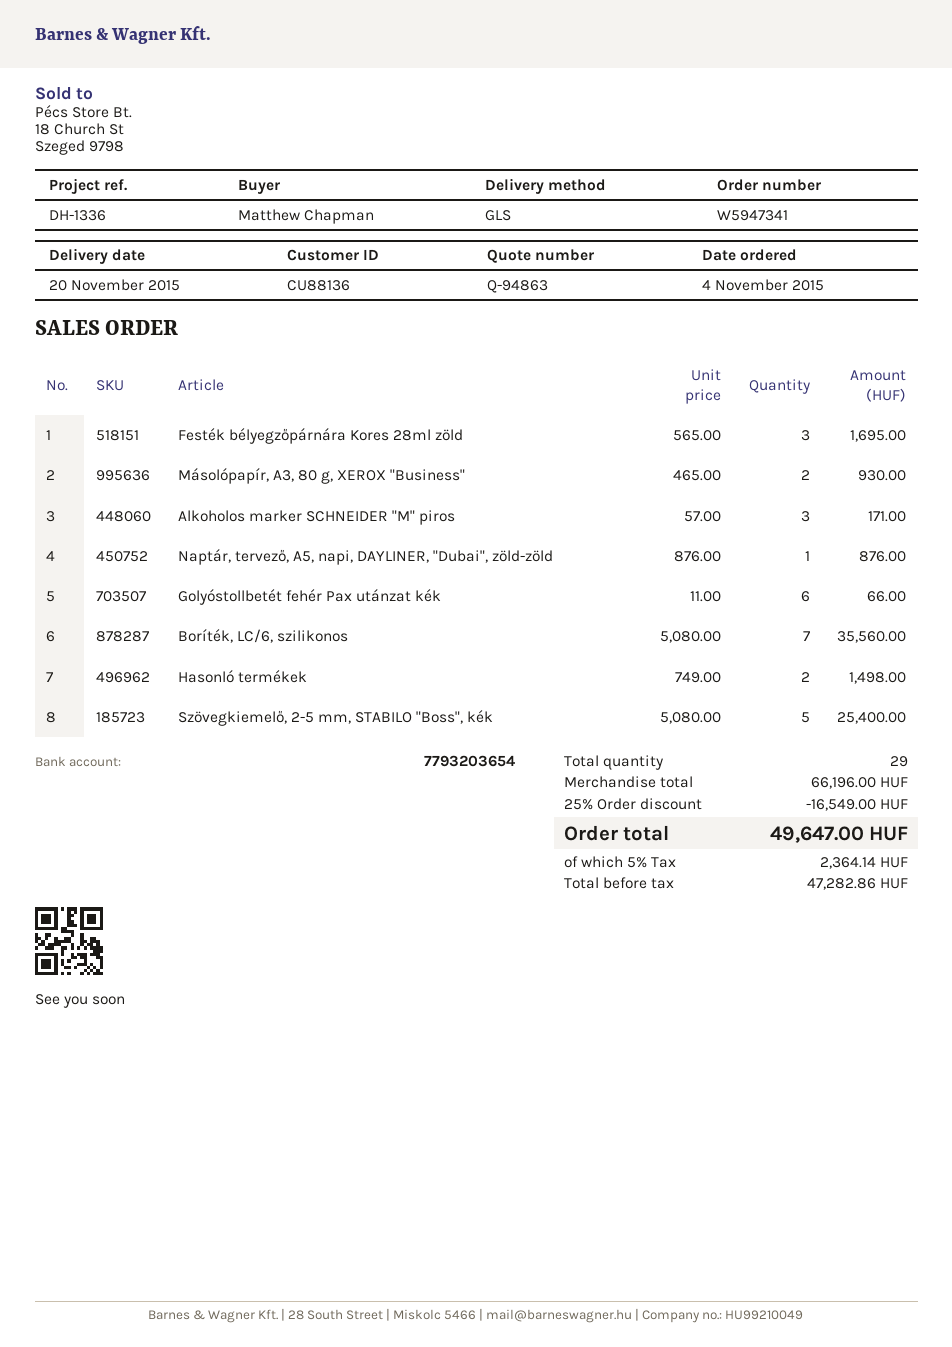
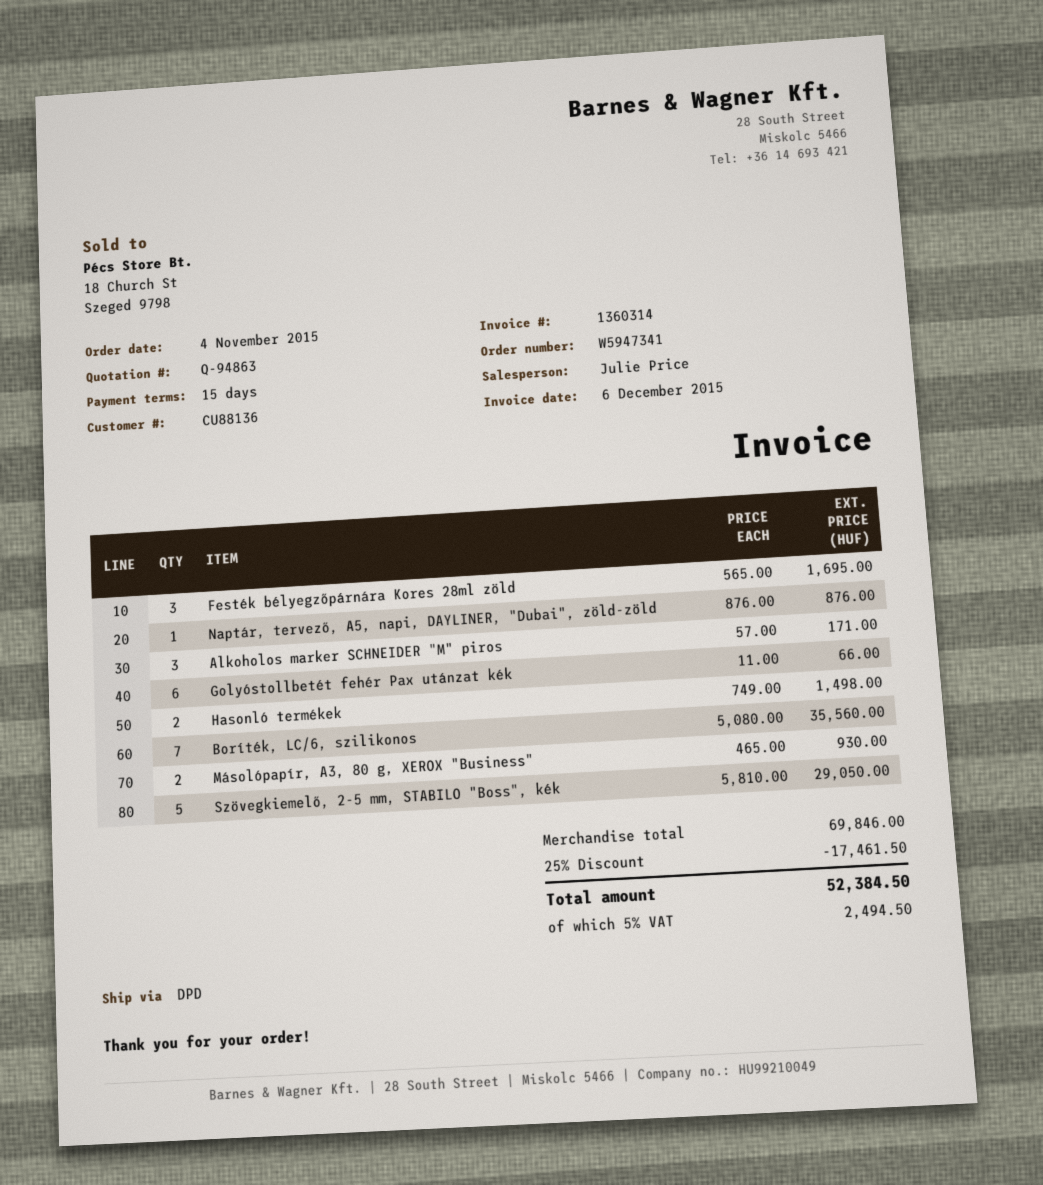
shipping method: GLS -> DPD
Szövegkiemelő, 2-5 mm, STABILO "Boss", kék: 5 x 5080.00 = 25400.00 -> 5 x 5810.00 = 29050.00
subtotal: 66196.00 -> 69846.00
discount: 25% = 16549.00 -> 25% = 17461.50
tax: 5% = 2364.14 -> 5% = 2494.50
total: 49647.00 -> 52384.50

